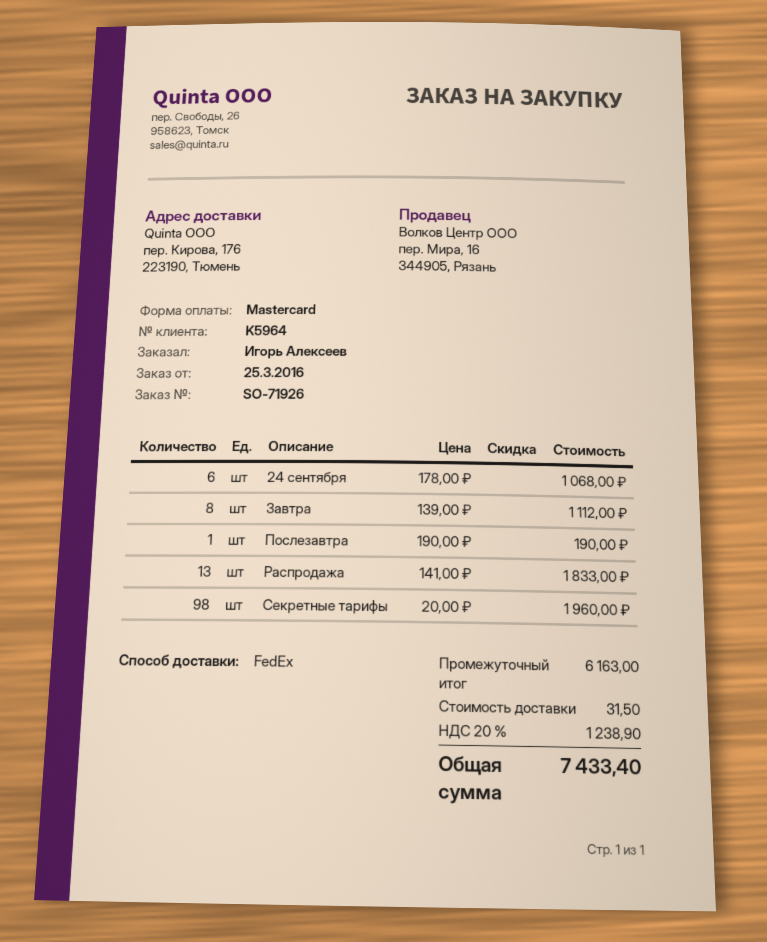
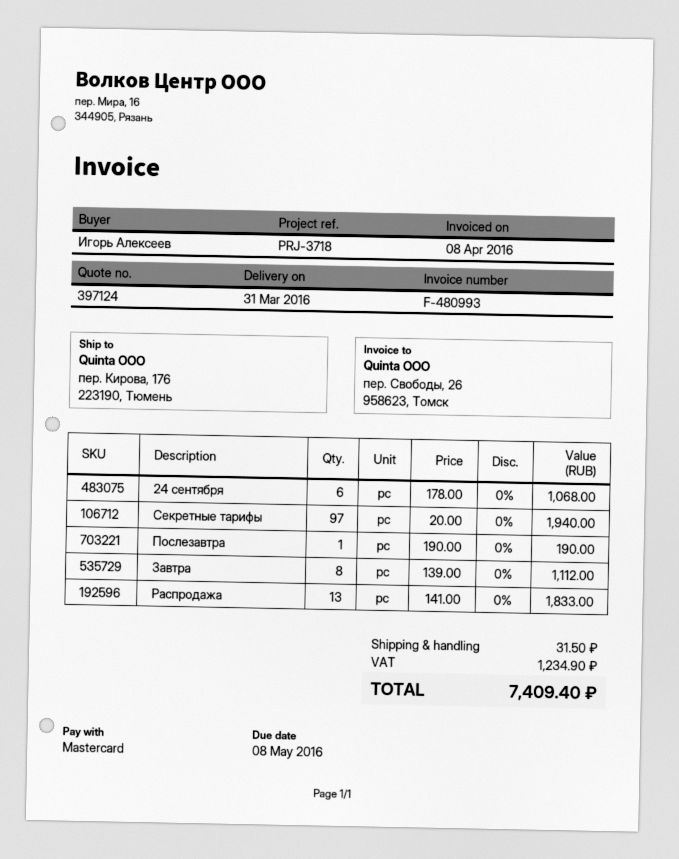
Секретные тарифы: 98 x 20.00 = 1960.00 -> 97 x 20.00 = 1940.00
tax: 1238.90 -> 1234.90
total: 7433.40 -> 7409.40

